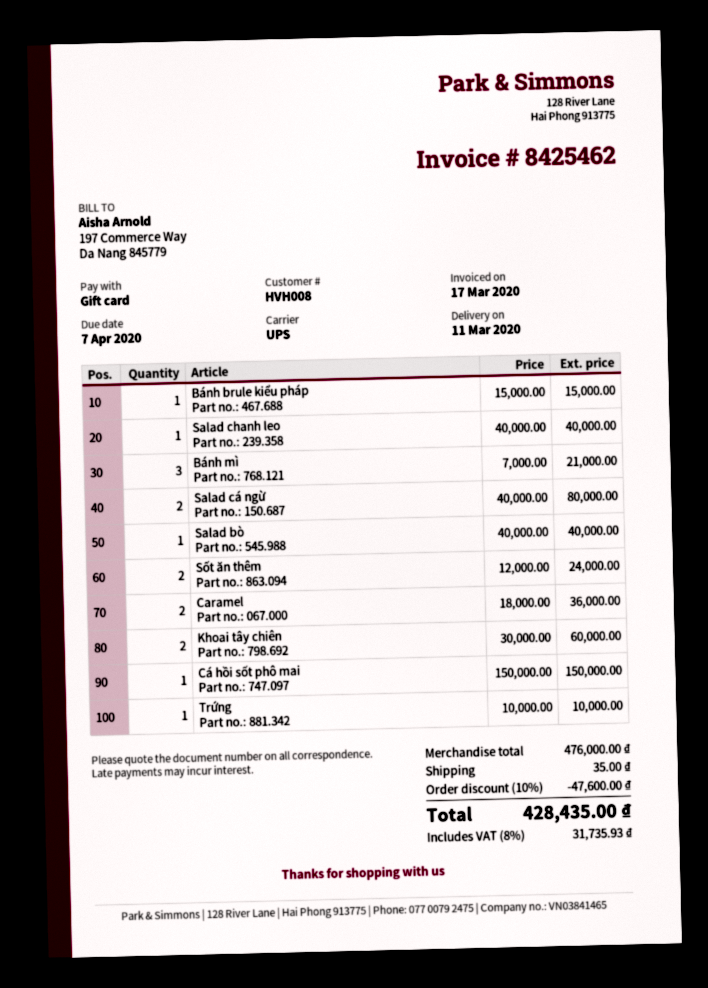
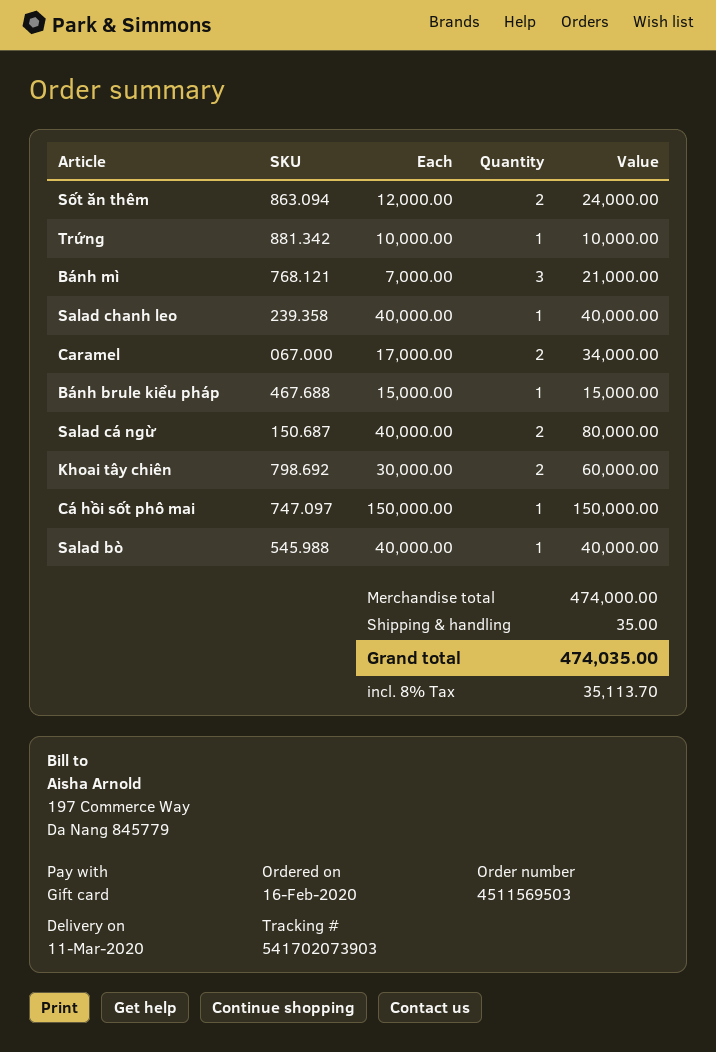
Caramel: 2 x 18000.00 = 36000.00 -> 2 x 17000.00 = 34000.00
subtotal: 476000.00 -> 474000.00
discount: 10% = 47600.00 -> none
tax: 8% = 31735.93 -> 8% = 35113.70
total: 428435.00 -> 474035.00

